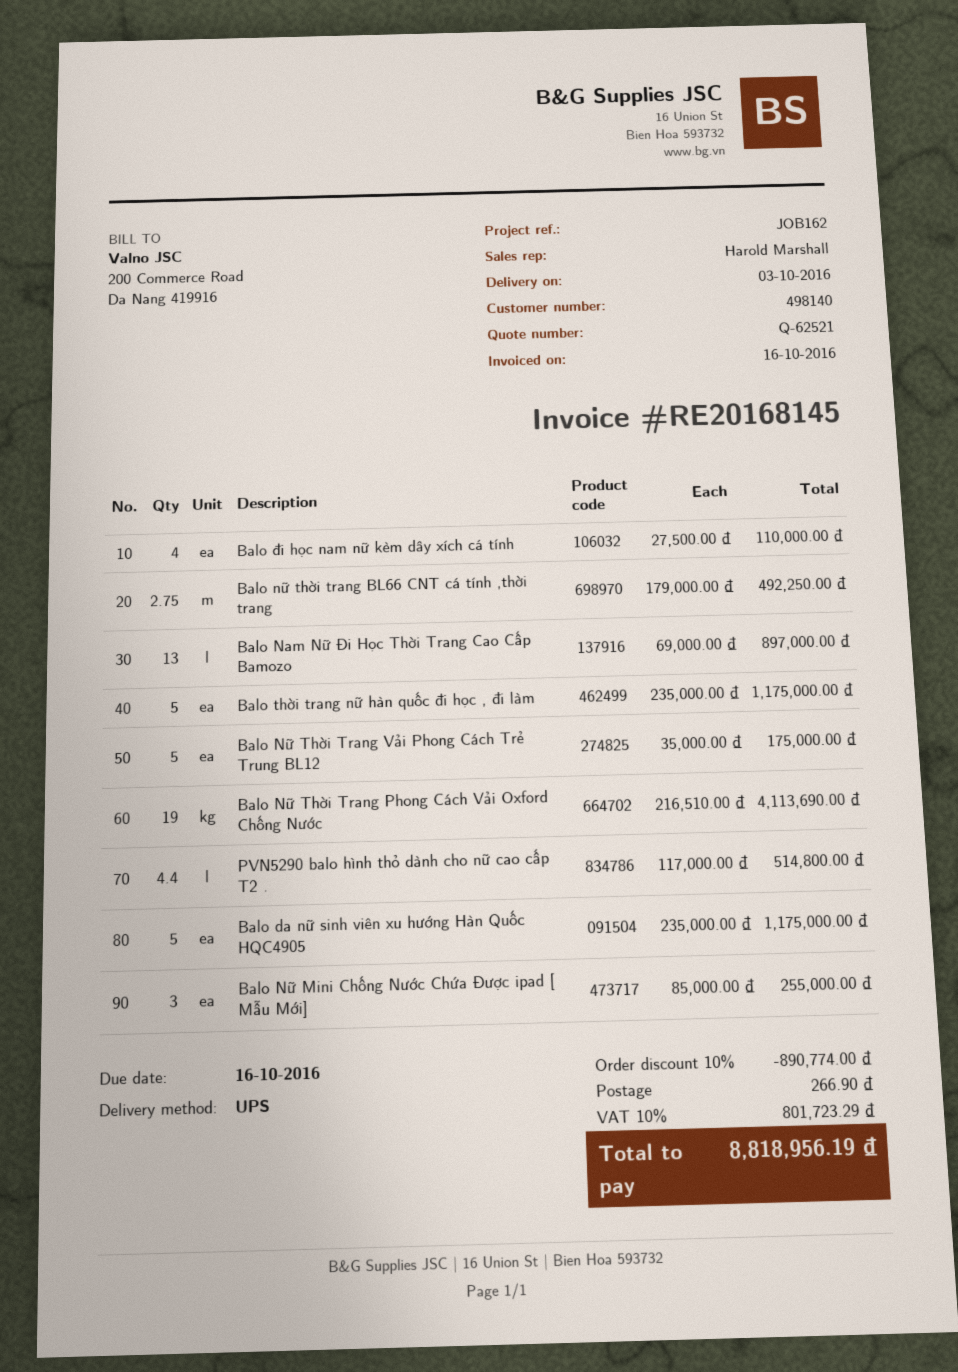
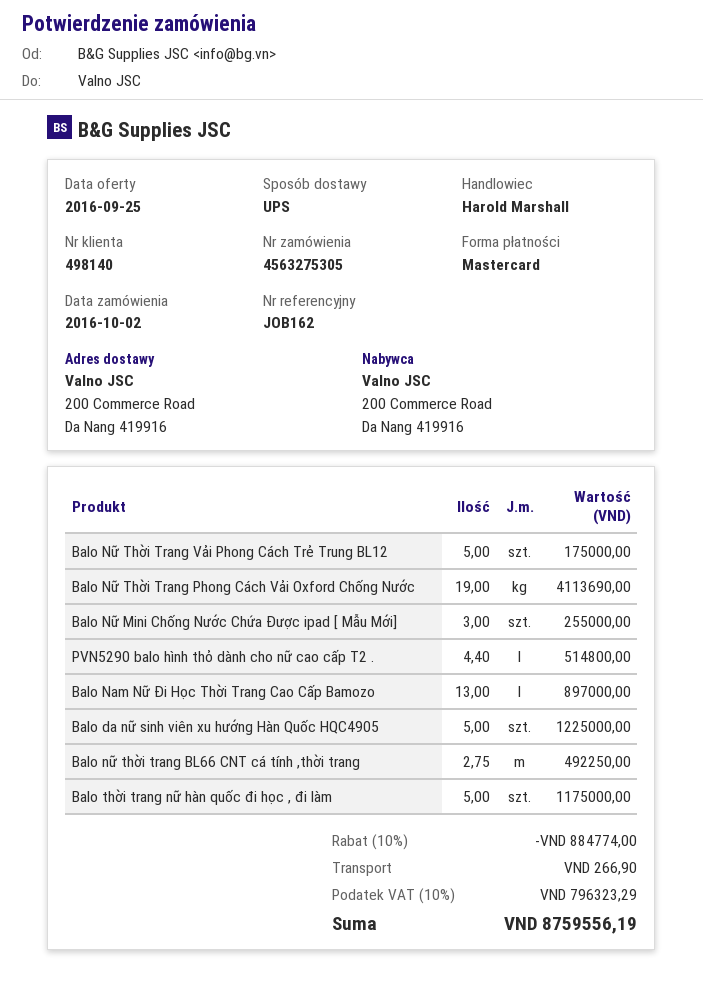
Balo đi học nam nữ kèm dây xích cá tính: 4 for 110000.00 -> none
Balo da nữ sinh viên xu hướng Hàn Quốc HQC4905: 5 for 1175000.00 -> 5 for 1225000.00
discount: 10% = 890774.00 -> 10% = 884774.00
tax: 10% = 801723.29 -> 10% = 796323.29
total: 8818956.19 -> 8759556.19

